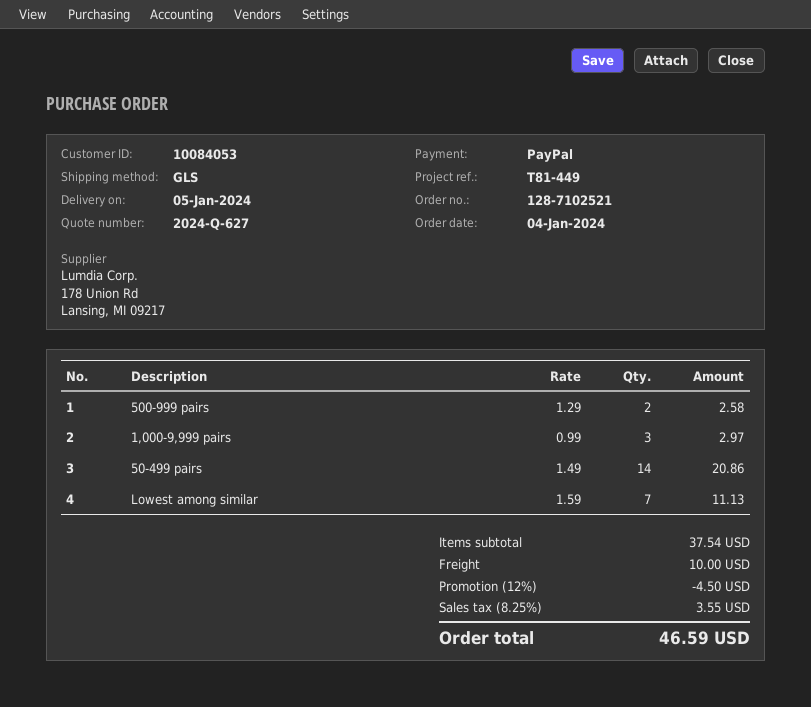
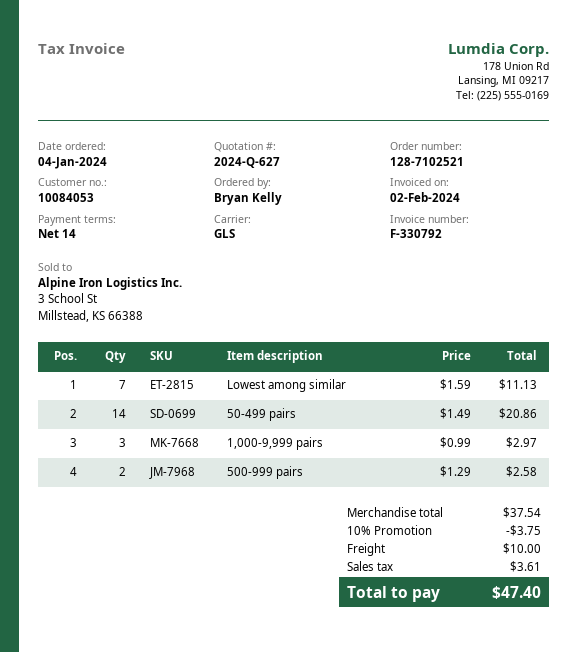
discount: 12% = 4.50 -> 10% = 3.75
tax: 3.55 -> 3.61
total: 46.59 -> 47.40

